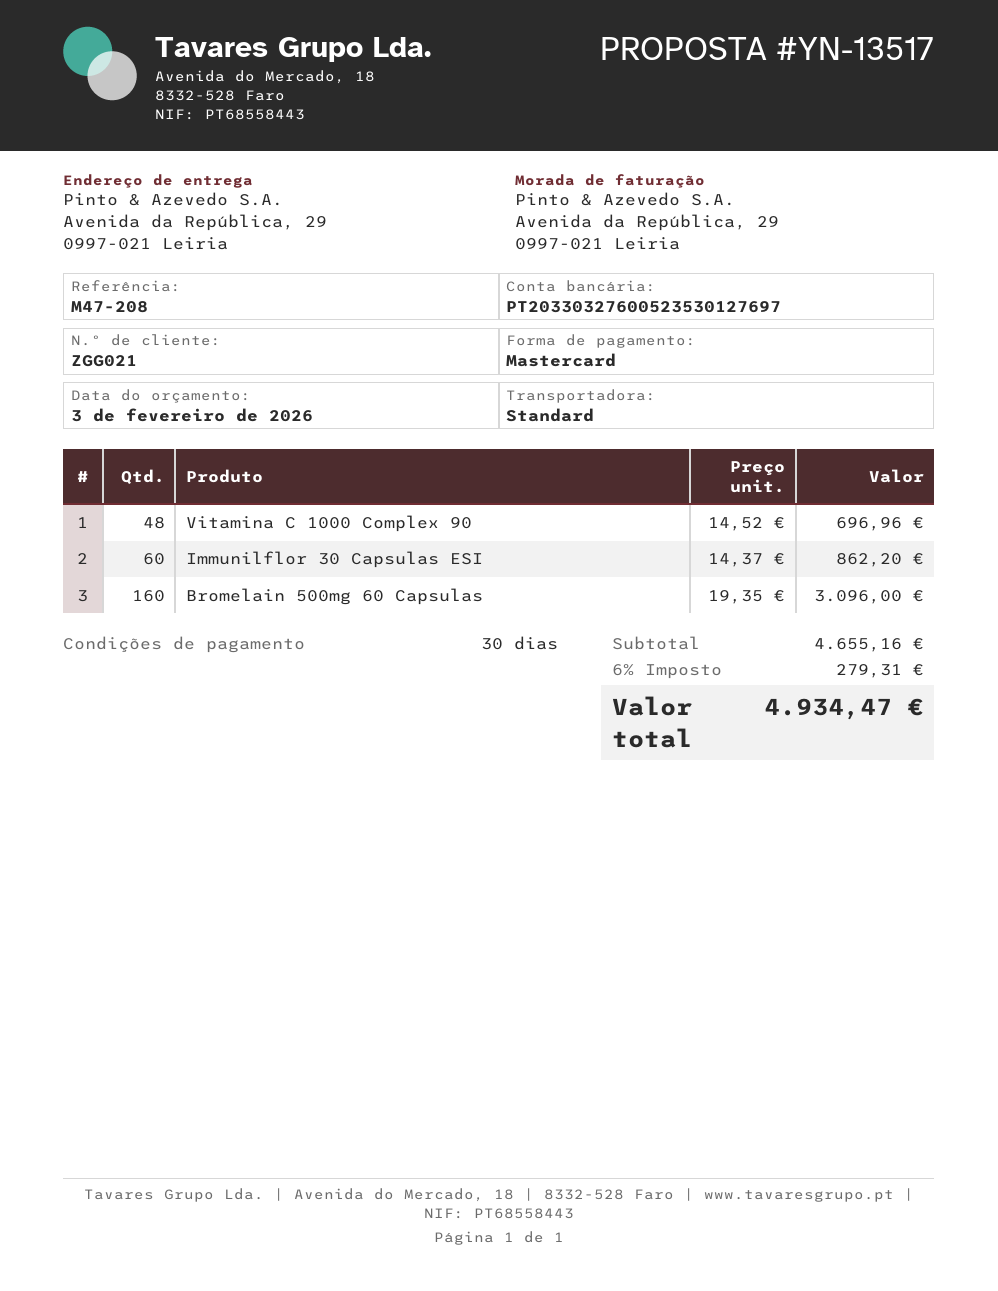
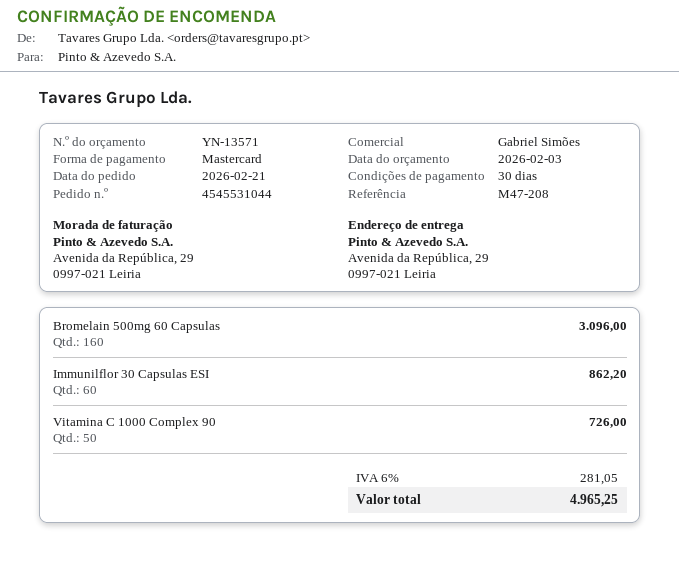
quote number: YN-13517 -> YN-13571
Vitamina C 1000 Complex 90: 48 for 696.96 -> 50 for 726.00
tax: 6% = 279.31 -> 6% = 281.05
total: 4934.47 -> 4965.25

